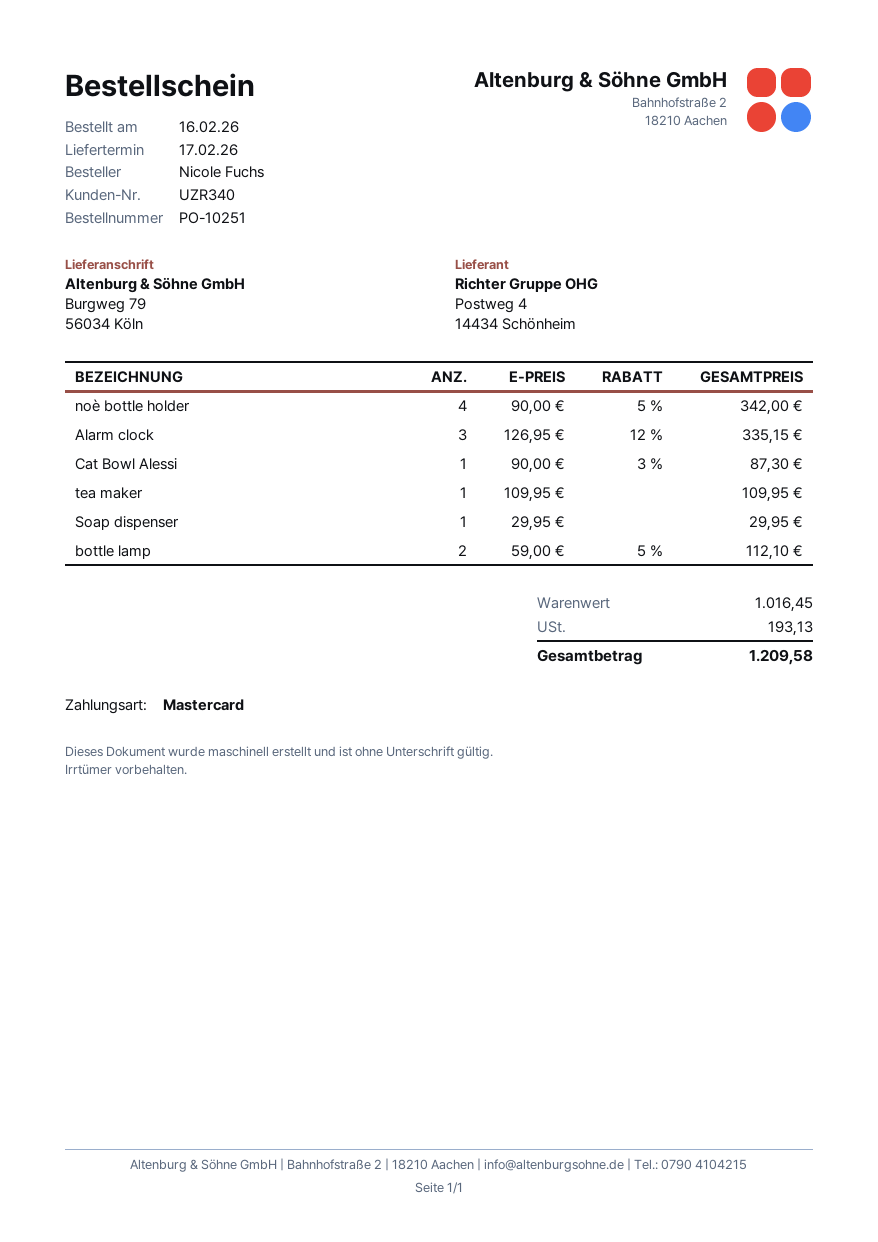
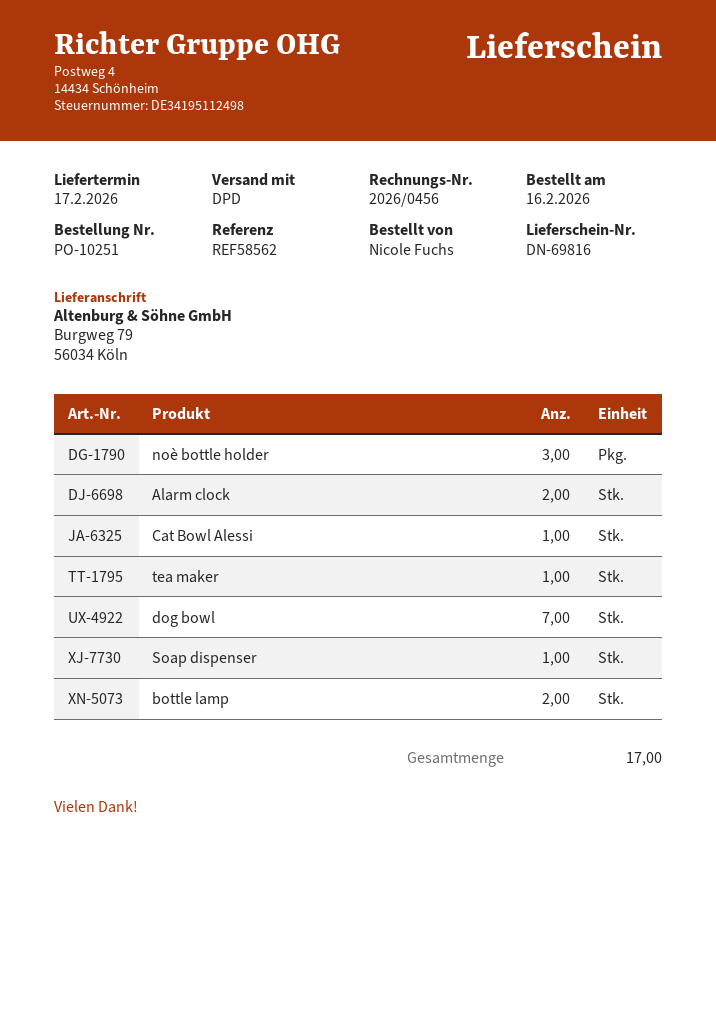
noè bottle holder: 4 -> 3
Alarm clock: 3 -> 2
dog bowl: none -> 7

